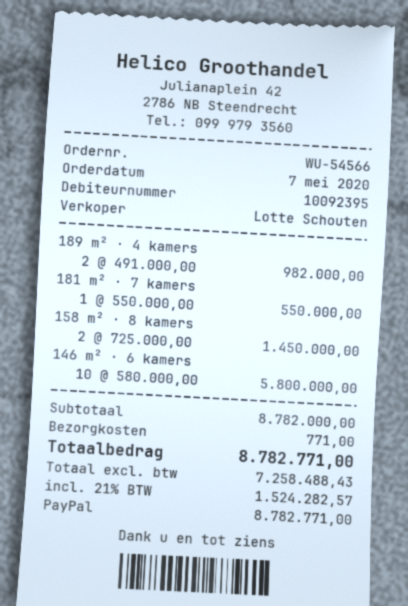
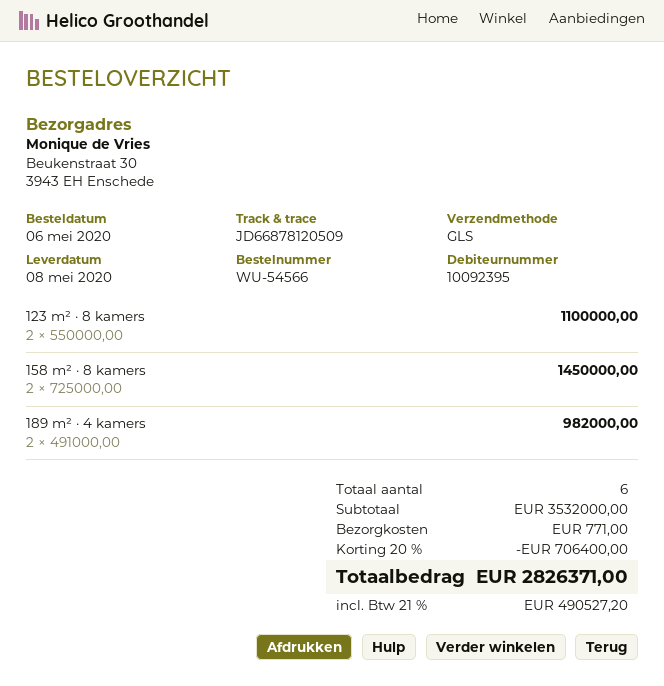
order date: 2020-05-07 -> 2020-05-06
181 m² · 7 kamers: 1 x 550000.00 = 550000.00 -> none
146 m² · 6 kamers: 10 x 580000.00 = 5800000.00 -> none
123 m² · 8 kamers: none -> 2 x 550000.00 = 1100000.00
subtotal: 8782000.00 -> 3532000.00
discount: none -> 20% = 706400.00
tax: 21% = 1524282.57 -> 21% = 490527.20
total: 8782771.00 -> 2826371.00

